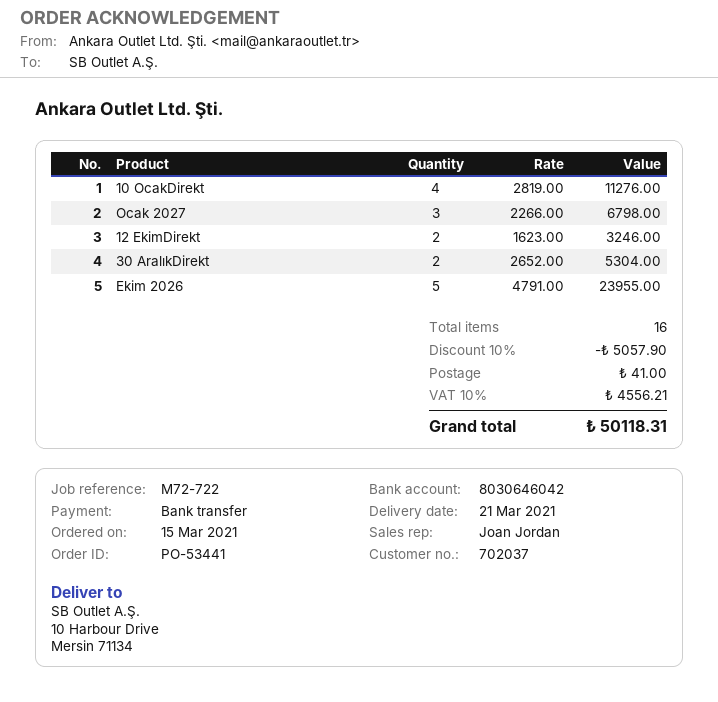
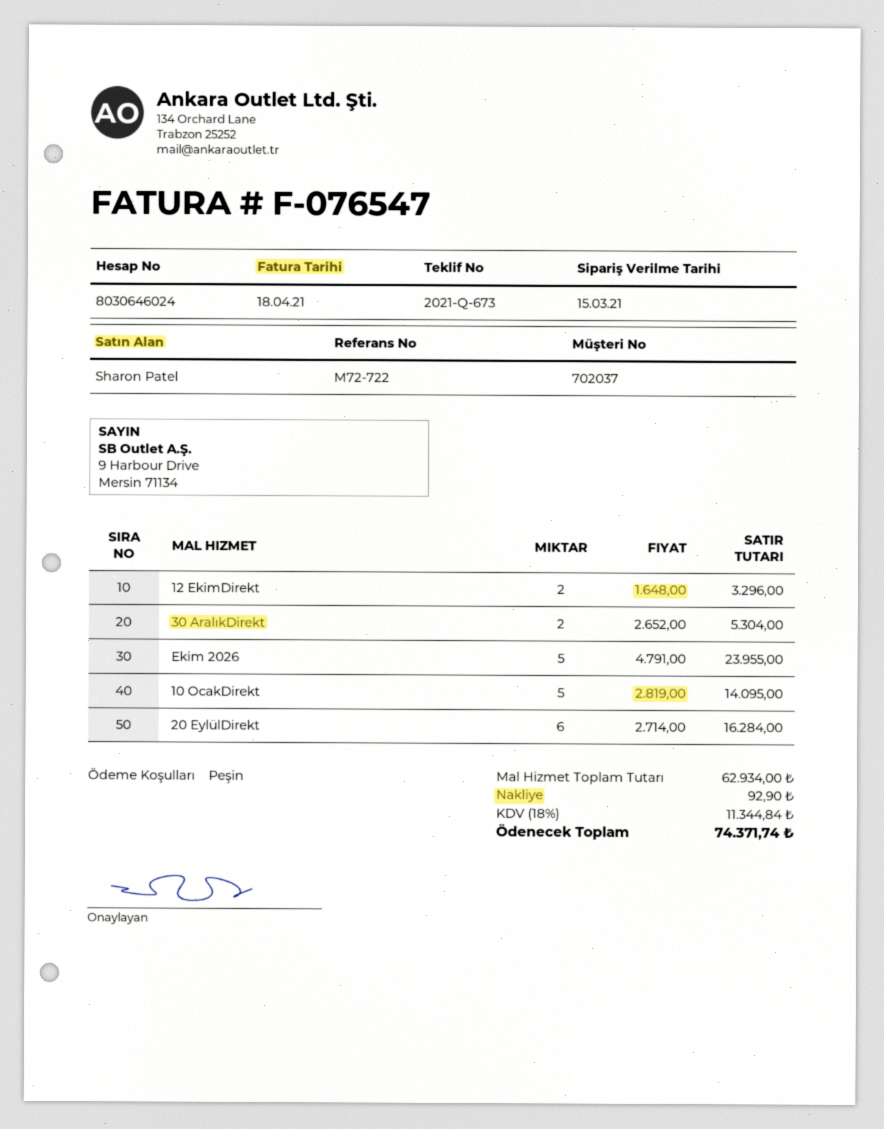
bank account: 8030646042 -> 8030646024
10 OcakDirekt: 4 x 2819.00 = 11276.00 -> 5 x 2819.00 = 14095.00
Ocak 2027: 3 x 2266.00 = 6798.00 -> none
12 EkimDirekt: 2 x 1623.00 = 3246.00 -> 2 x 1648.00 = 3296.00
20 EylülDirekt: none -> 6 x 2714.00 = 16284.00
discount: 10% = 5057.90 -> none
shipping: 41.00 -> 92.90
tax: 10% = 4556.21 -> 18% = 11344.84
total: 50118.31 -> 74371.74

